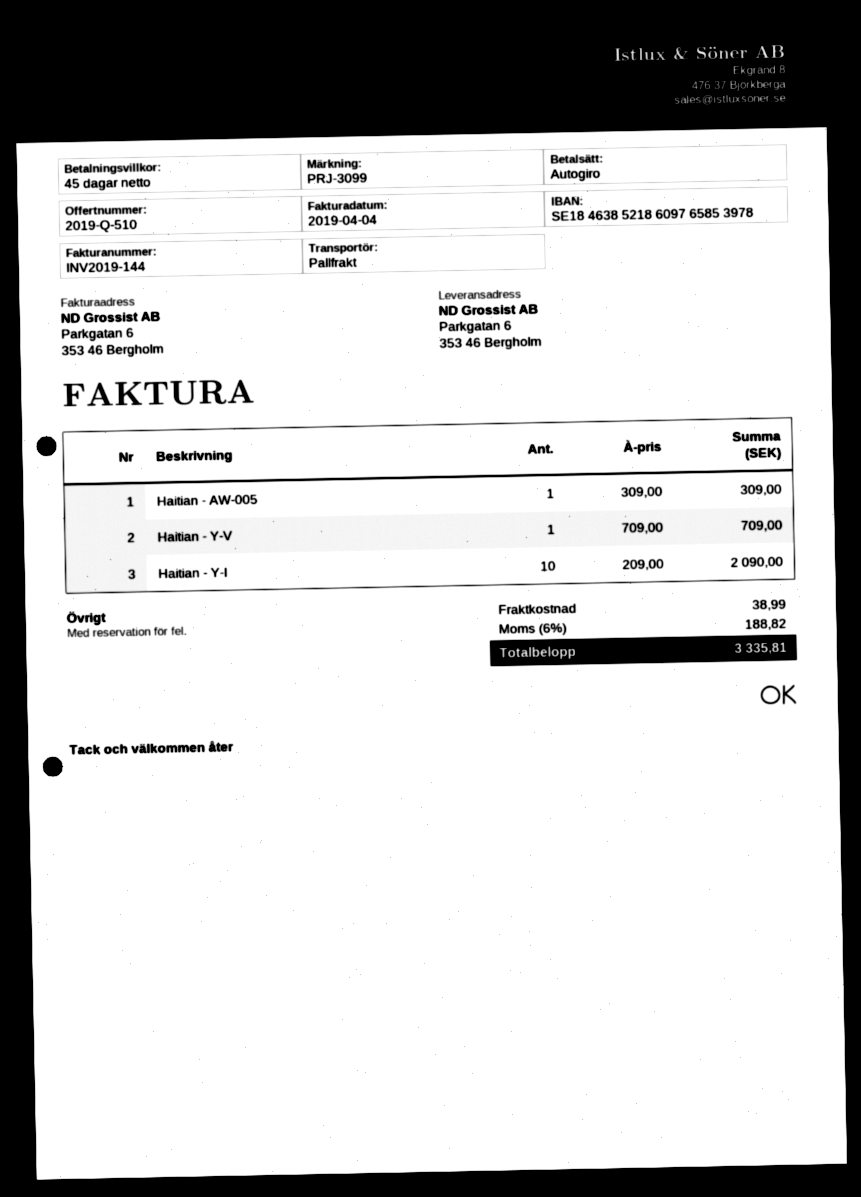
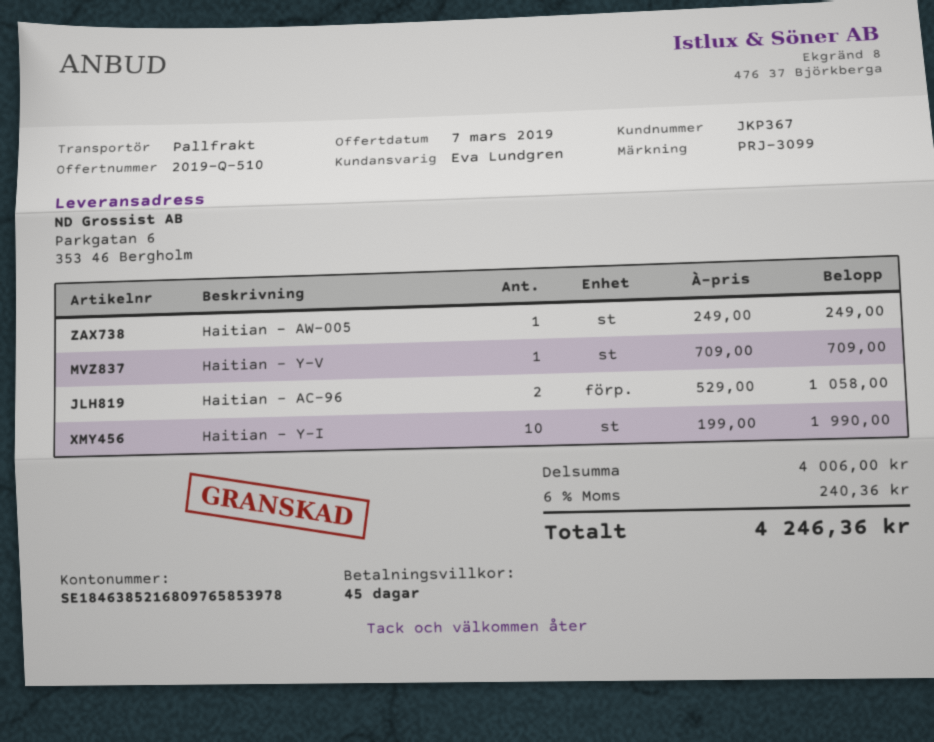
bank account: SE1846385218609765853978 -> SE1846385216809765853978
Haitian - AW-005: 1 x 309.00 = 309.00 -> 1 x 249.00 = 249.00
Haitian - Y-I: 10 x 209.00 = 2090.00 -> 10 x 199.00 = 1990.00
Haitian - AC-96: none -> 2 x 529.00 = 1058.00
shipping: 38.99 -> none
tax: 6% = 188.82 -> 6% = 240.36
total: 3335.81 -> 4246.36

